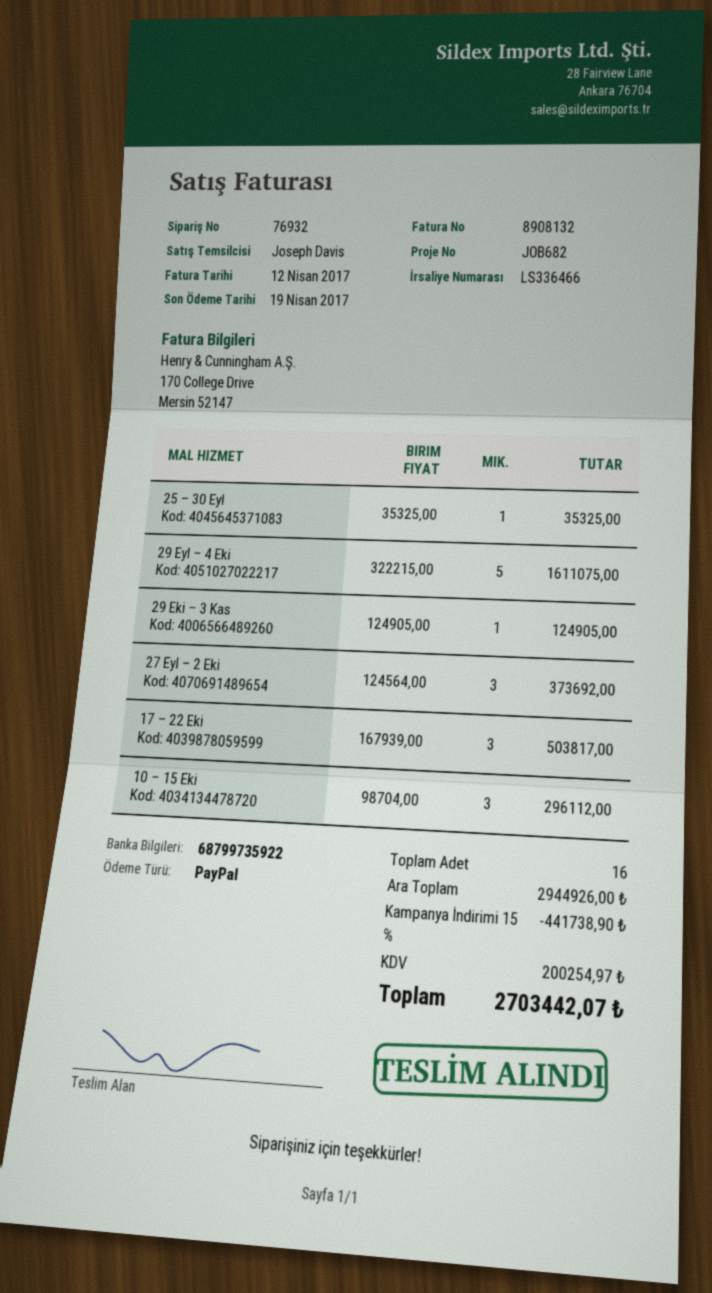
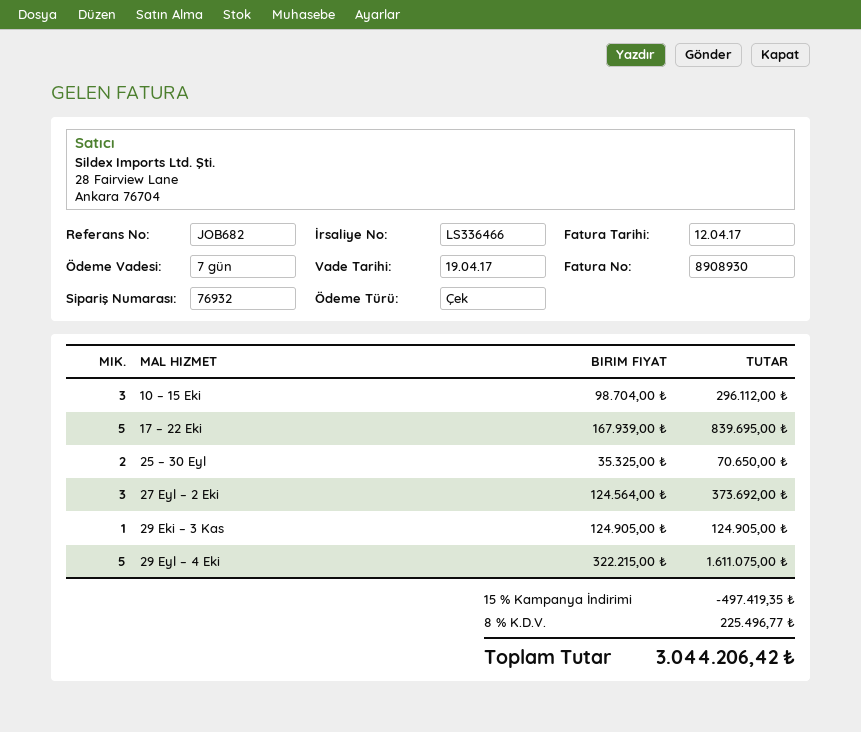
invoice number: 8908132 -> 8908930
payment method: PayPal -> cheque
25 – 30 Eyl: 1 x 35325.00 = 35325.00 -> 2 x 35325.00 = 70650.00
17 – 22 Eki: 3 x 167939.00 = 503817.00 -> 5 x 167939.00 = 839695.00
discount: 15% = 441738.90 -> 15% = 497419.35
tax: 200254.97 -> 225496.77
total: 2703442.07 -> 3044206.42

